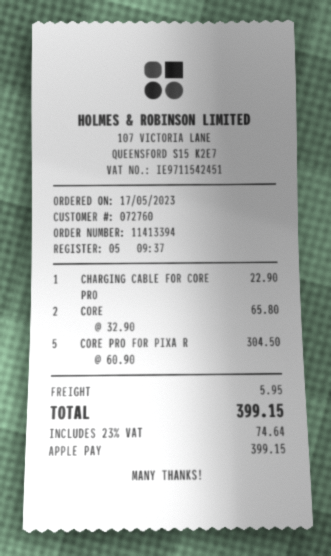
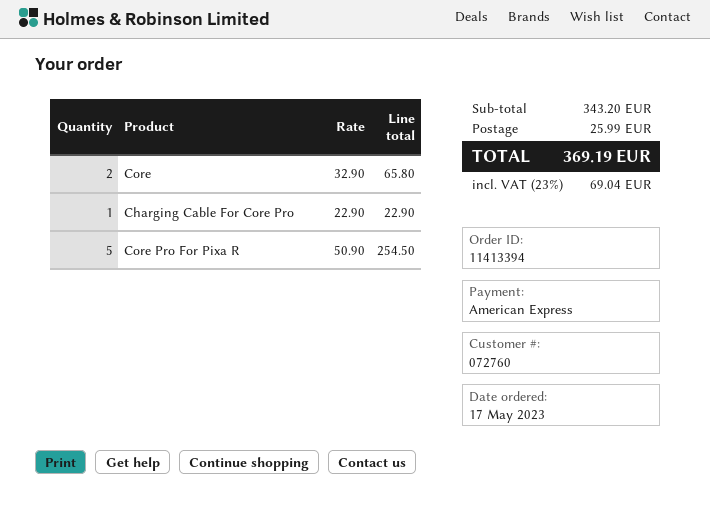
payment method: Apple Pay -> American Express
CORE PRO FOR PIXA R: 5 x 60.90 = 304.50 -> 5 x 50.90 = 254.50
shipping: 5.95 -> 25.99
tax: 23% = 74.64 -> 23% = 69.04
total: 399.15 -> 369.19

